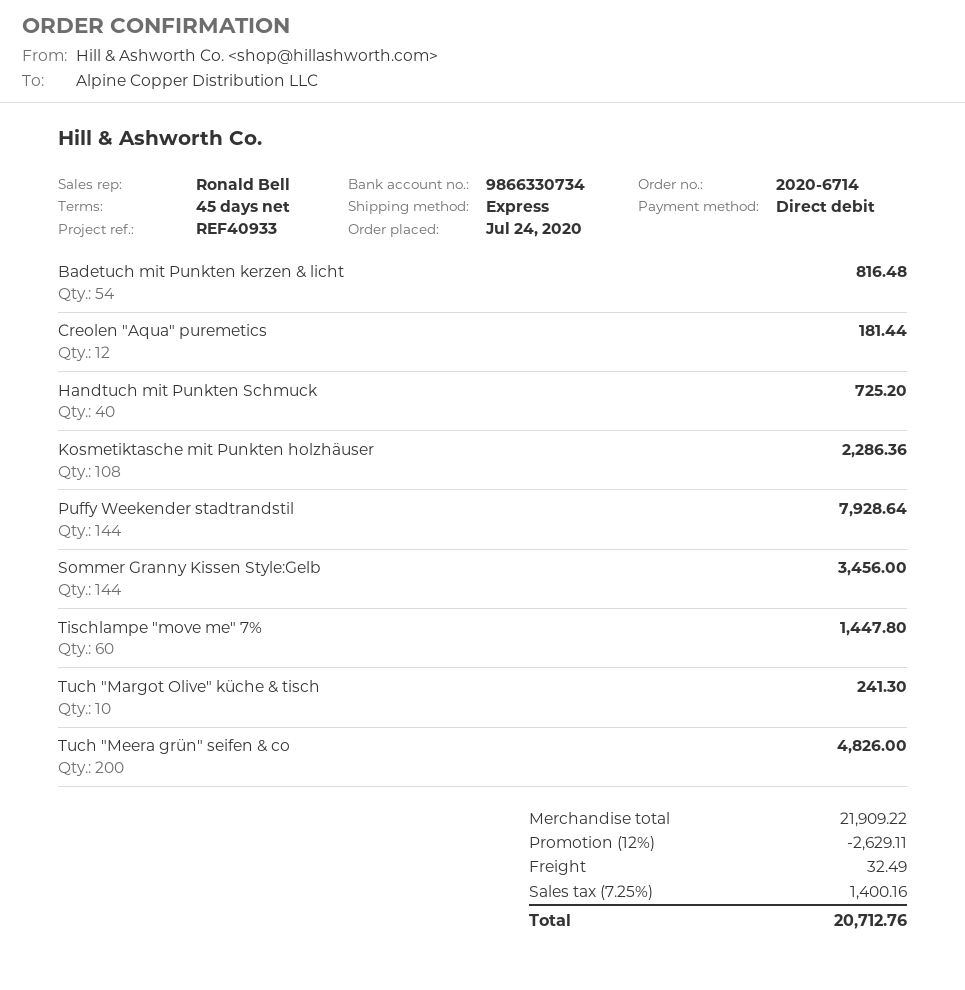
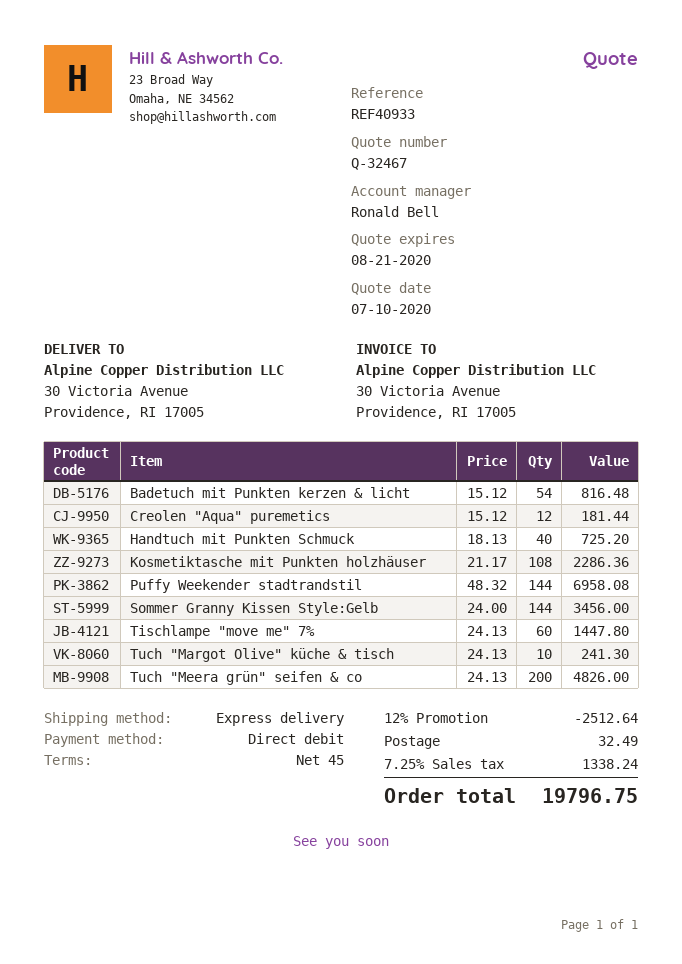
Puffy Weekender stadtrandstil: 144 for 7928.64 -> 144 for 6958.08
discount: 12% = 2629.11 -> 12% = 2512.64
tax: 7.25% = 1400.16 -> 7.25% = 1338.24
total: 20712.76 -> 19796.75

